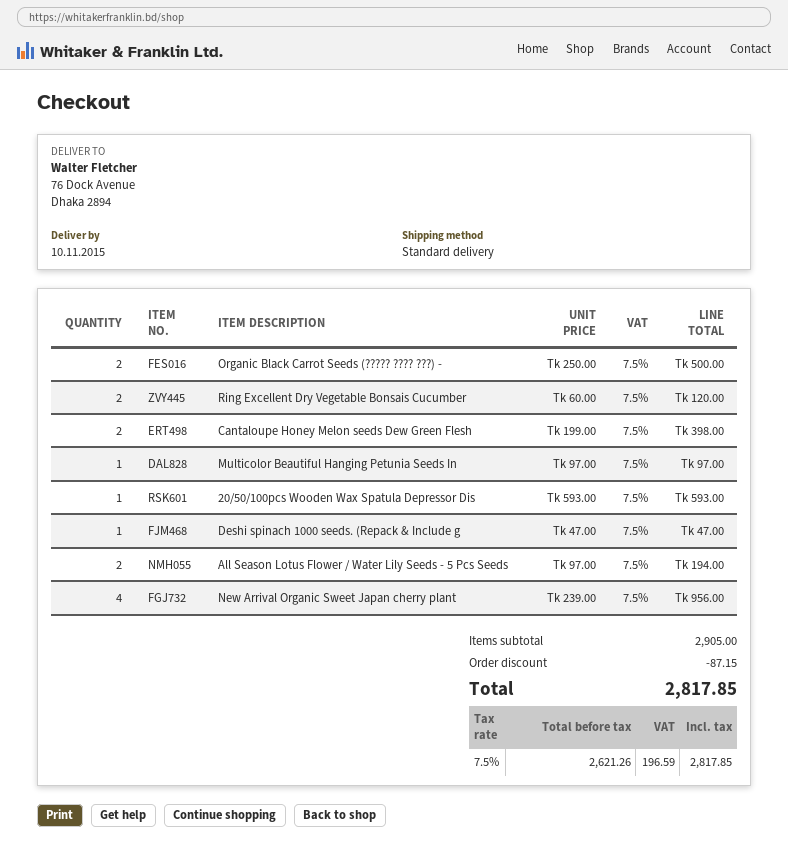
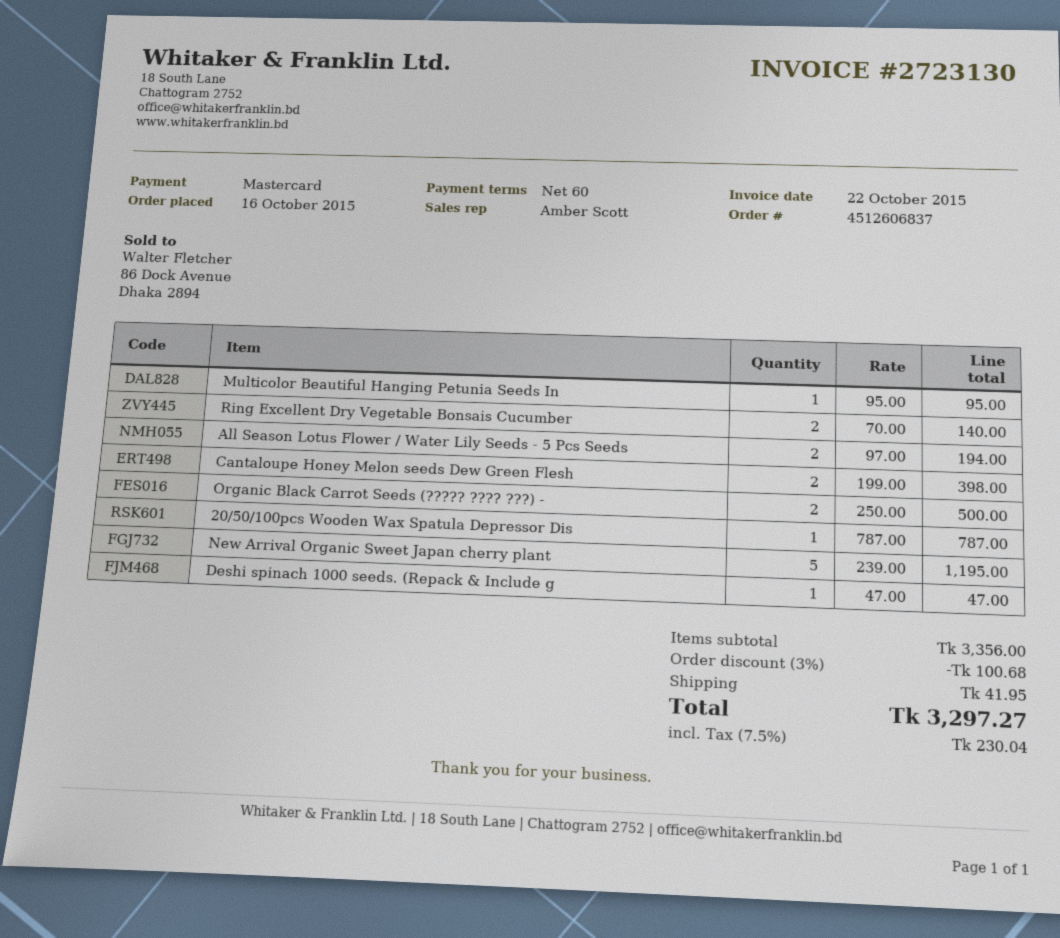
Ring Excellent Dry Vegetable Bonsais Cucumber: 2 x 60.00 = 120.00 -> 2 x 70.00 = 140.00
Multicolor Beautiful Hanging Petunia Seeds In: 1 x 97.00 = 97.00 -> 1 x 95.00 = 95.00
20/50/100pcs Wooden Wax Spatula Depressor Dis: 1 x 593.00 = 593.00 -> 1 x 787.00 = 787.00
New Arrival Organic Sweet Japan cherry plant: 4 x 239.00 = 956.00 -> 5 x 239.00 = 1195.00
subtotal: 2905.00 -> 3356.00
discount: 87.15 -> 100.68
shipping: none -> 41.95
tax: 7.5% = 196.59 -> 7.5% = 230.04
total: 2817.85 -> 3297.27

